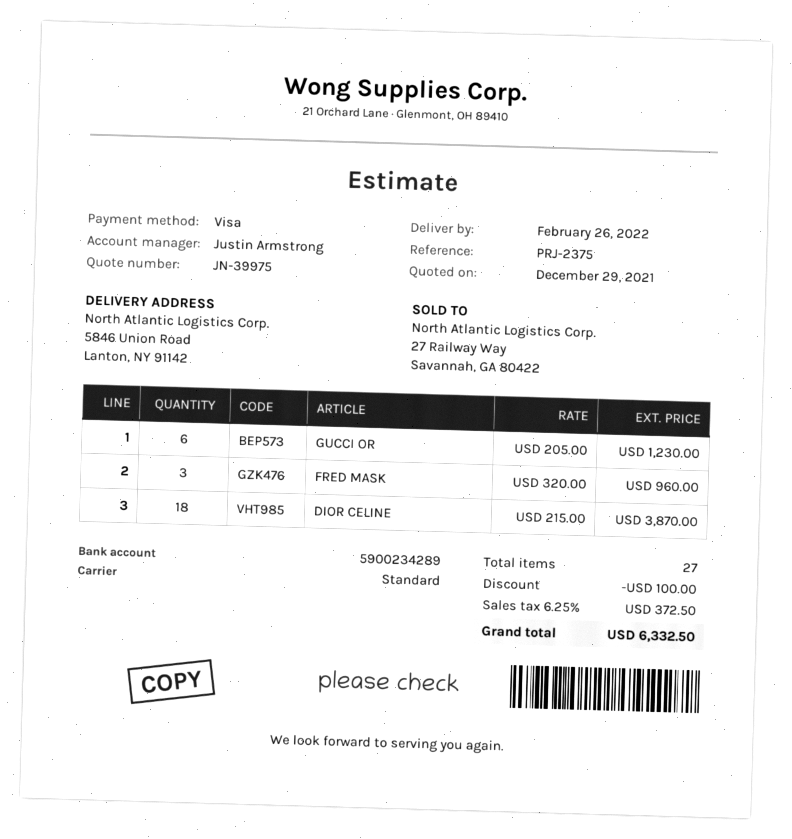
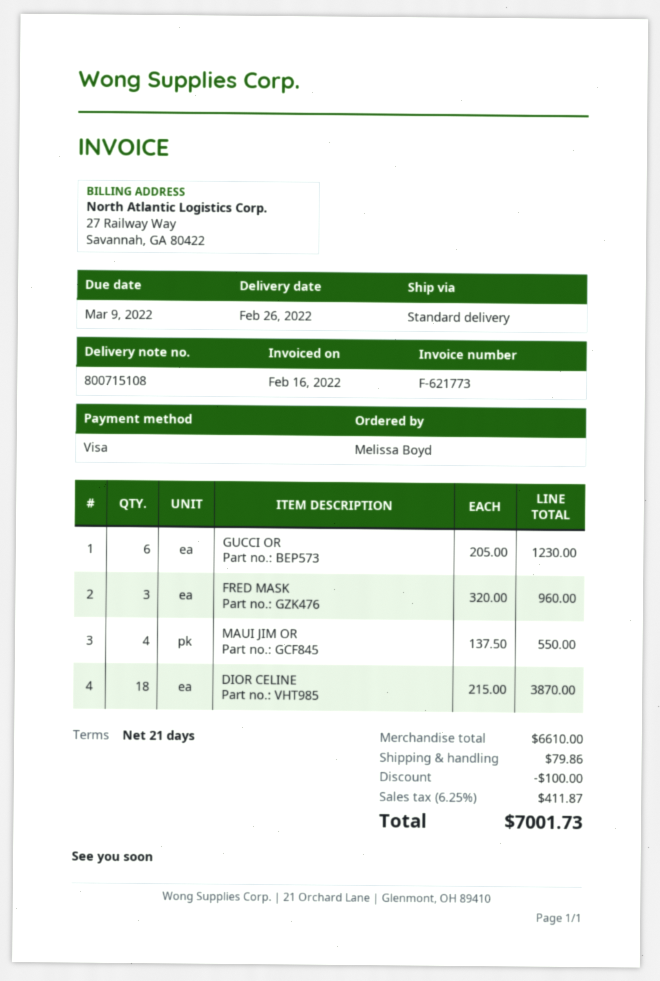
MAUI JIM OR: none -> 4 x 137.50 = 550.00
shipping: none -> 79.86
tax: 6.25% = 372.50 -> 6.25% = 411.87
total: 6332.50 -> 7001.73

